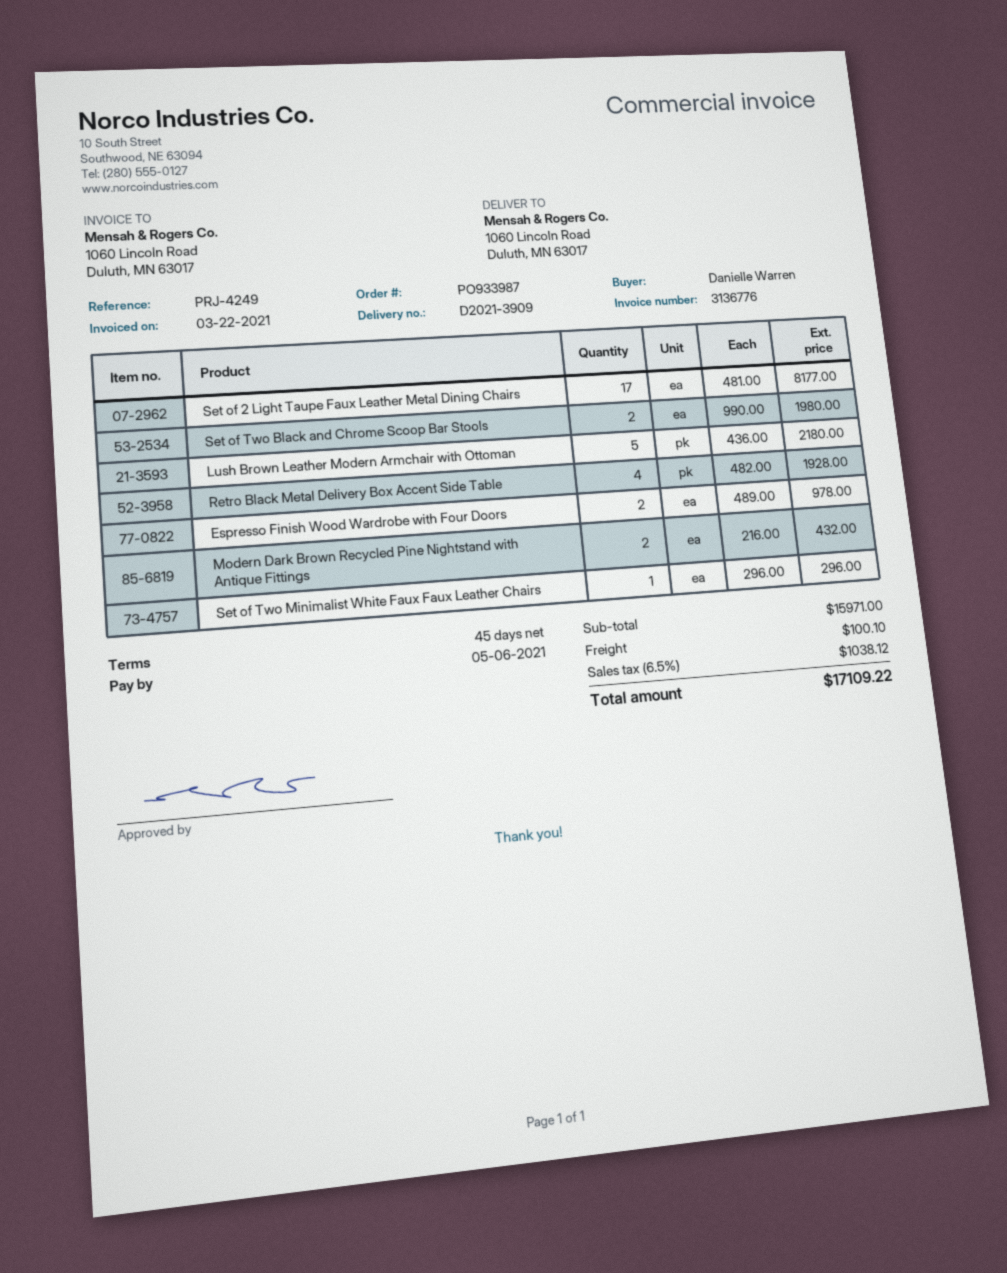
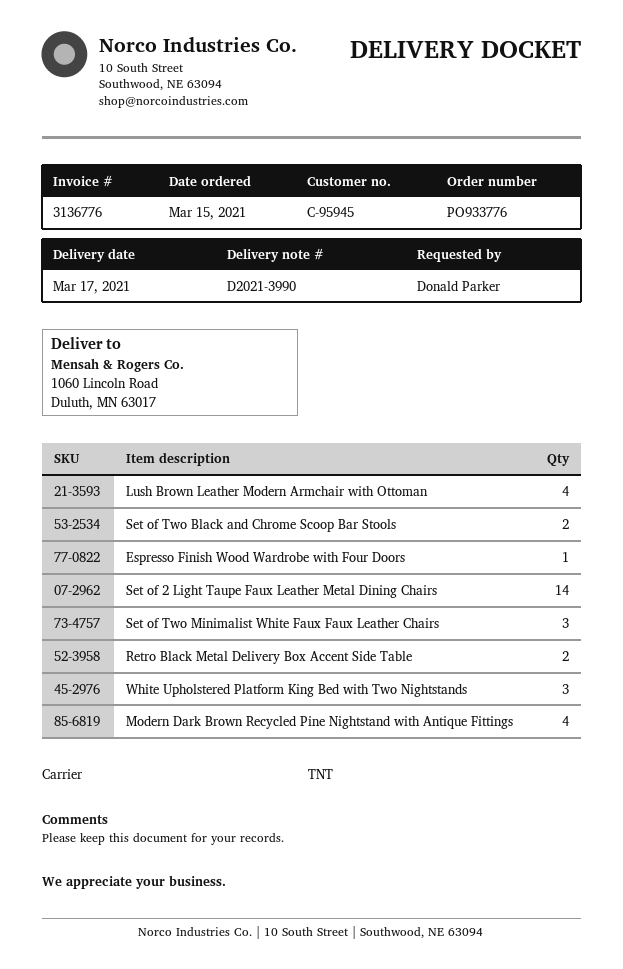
order number: PO933987 -> PO933776
delivery note number: D2021-3909 -> D2021-3990
ordered by: Danielle Warren -> Donald Parker
Set of 2 Light Taupe Faux Leather Metal Dining Chairs: 17 -> 14
Lush Brown Leather Modern Armchair with Ottoman: 5 -> 4
Retro Black Metal Delivery Box Accent Side Table: 4 -> 2
Espresso Finish Wood Wardrobe with Four Doors: 2 -> 1
Modern Dark Brown Recycled Pine Nightstand with Antique Fittings: 2 -> 4
Set of Two Minimalist White Faux Faux Leather Chairs: 1 -> 3
White Upholstered Platform King Bed with Two Nightstands: none -> 3

